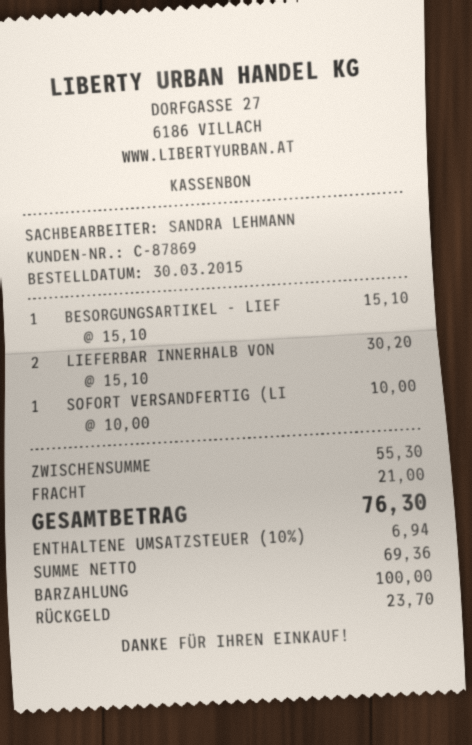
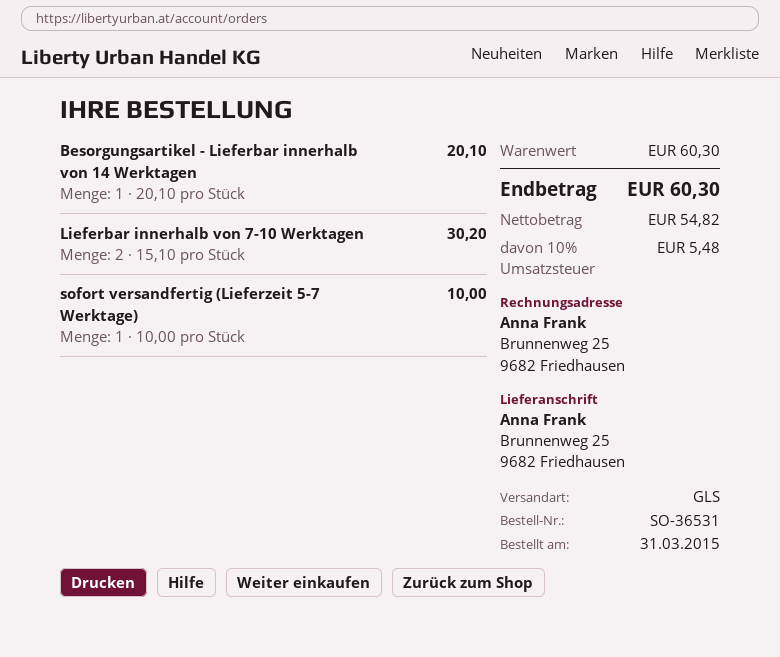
order date: 2015-03-30 -> 2015-03-31
BESORGUNGSARTIKEL - LIEF: 1 x 15.10 = 15.10 -> 1 x 20.10 = 20.10
subtotal: 55.30 -> 60.30
shipping: 21.00 -> none
net: 69.36 -> 54.82
tax: 10% = 6.94 -> 10% = 5.48
total: 76.30 -> 60.30

